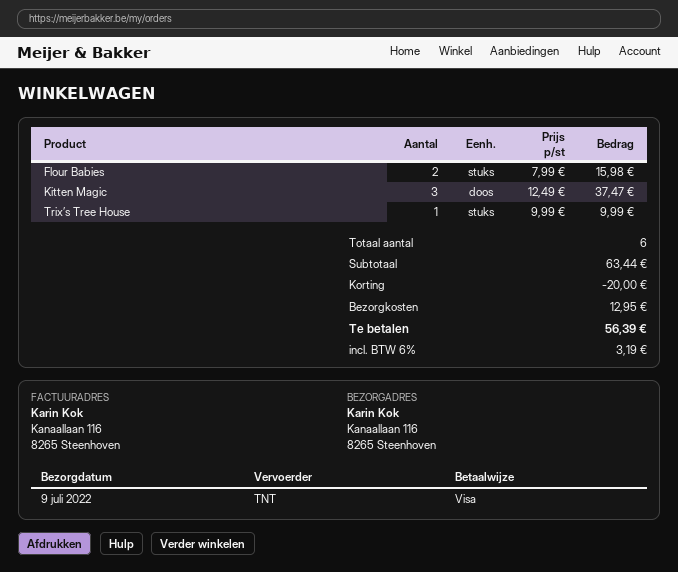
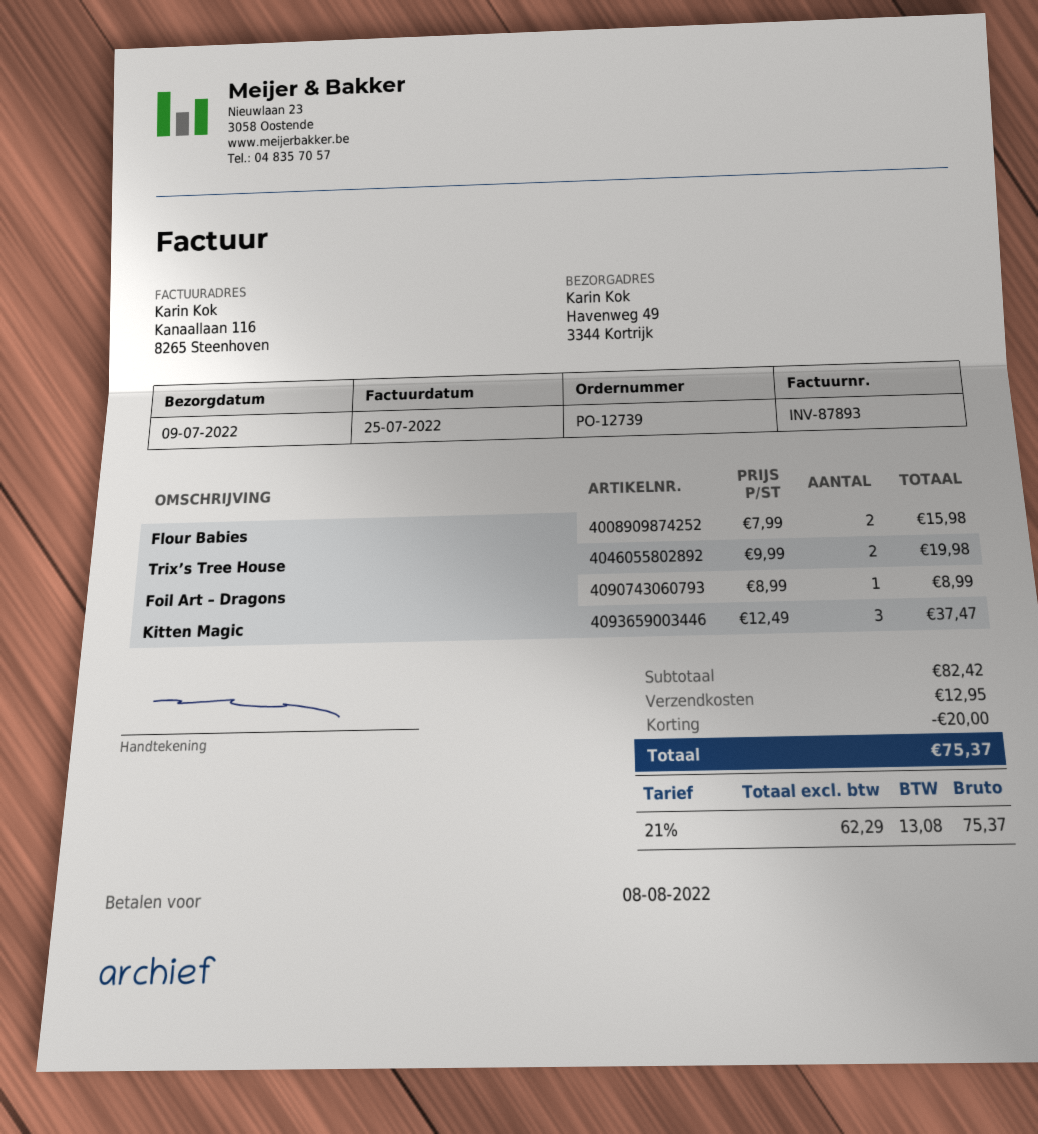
ship to: Kanaallaan 116, 8265 Steenhoven -> Havenweg 49, 3344 Kortrijk
Trix’s Tree House: 1 x 9.99 = 9.99 -> 2 x 9.99 = 19.98
Foil Art – Dragons: none -> 1 x 8.99 = 8.99
subtotal: 63.44 -> 82.42
tax: 6% = 3.19 -> 21% = 13.08
total: 56.39 -> 75.37

